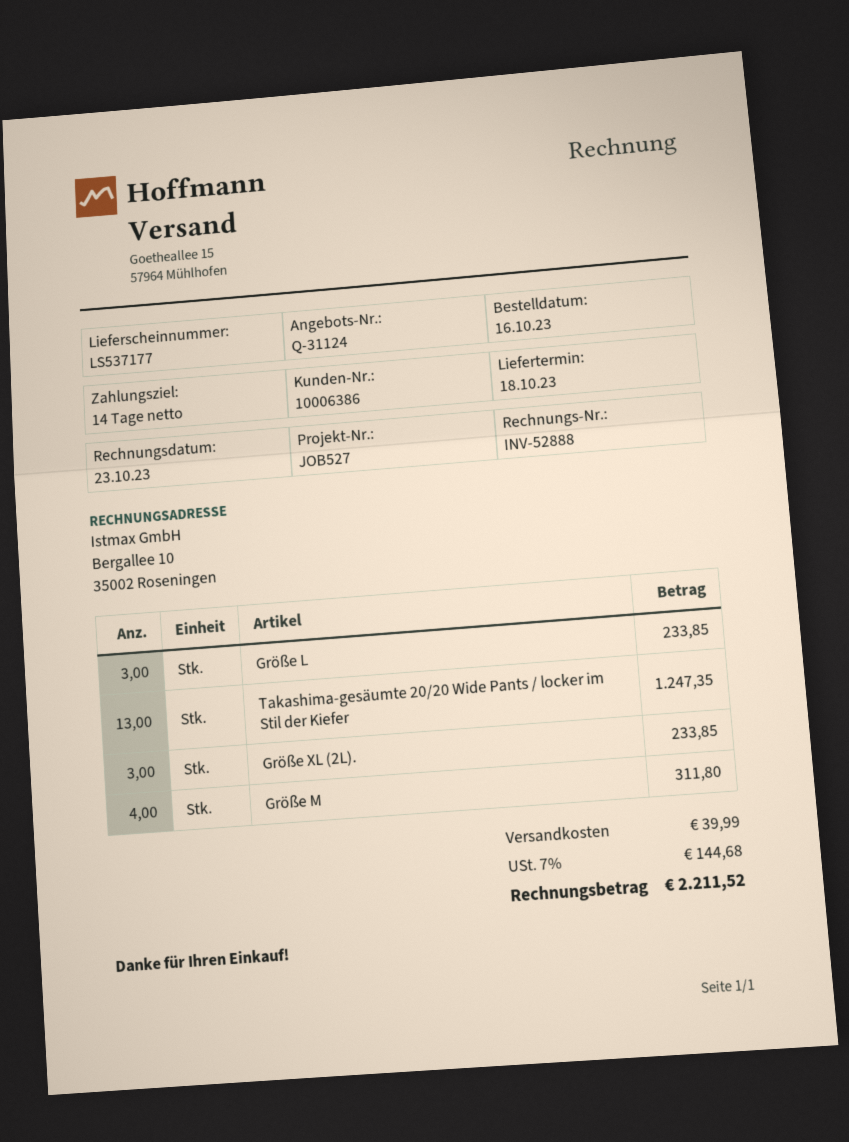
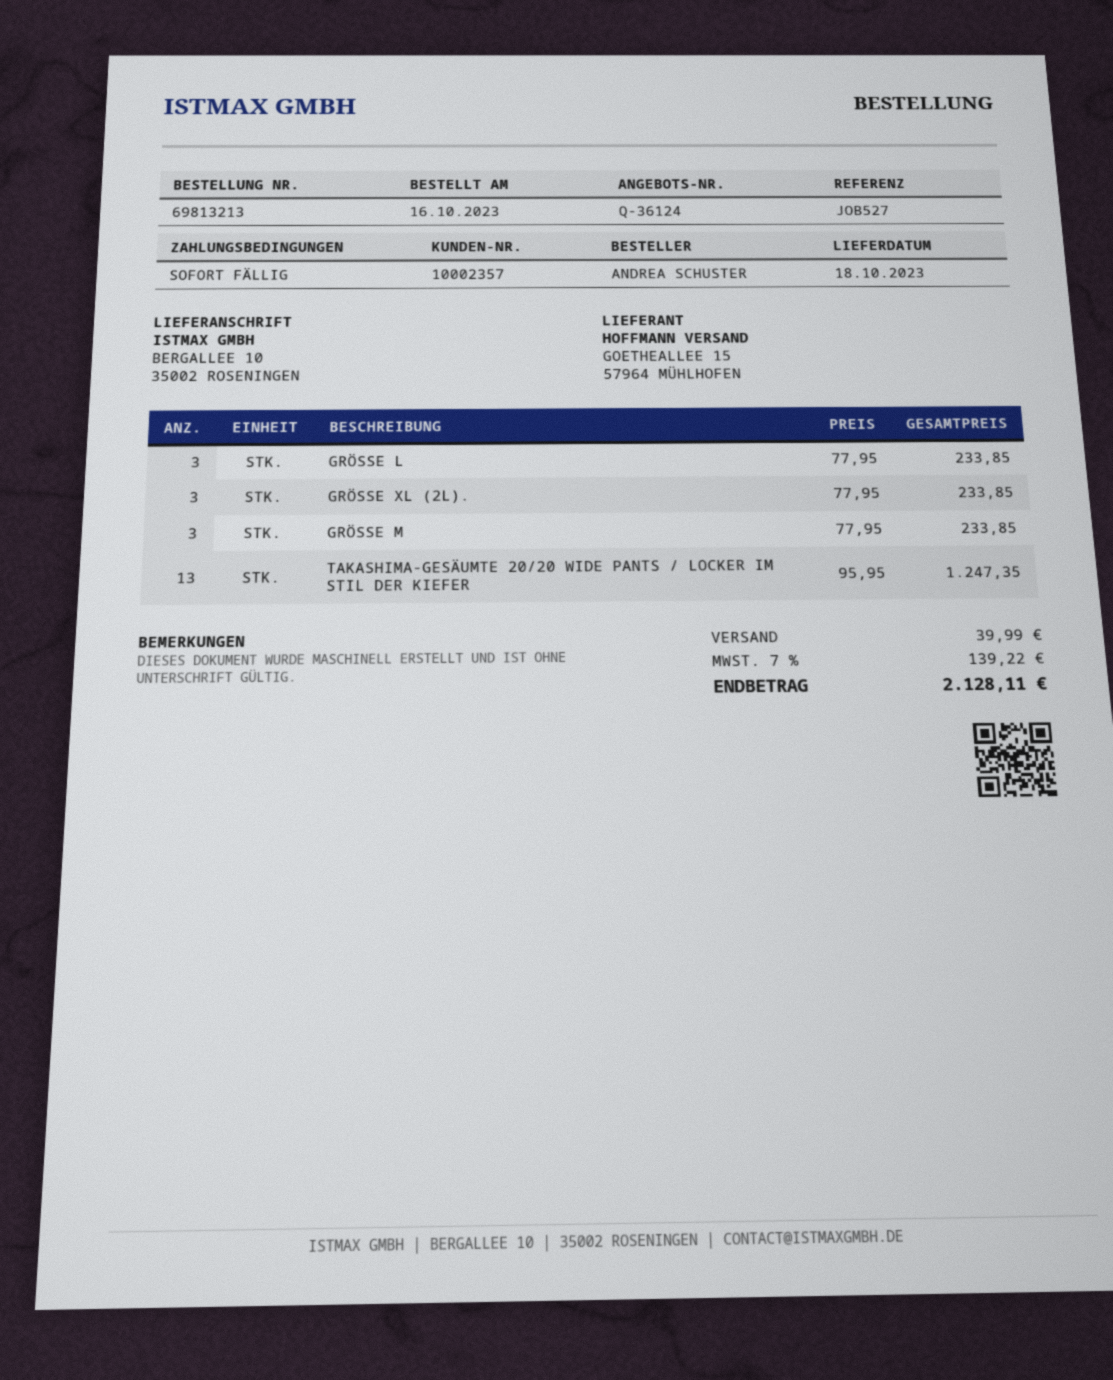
quote number: Q-31124 -> Q-36124
payment terms: 14 days -> on receipt
customer number: 10006386 -> 10002357
Größe M: 4 for 311.80 -> 3 for 233.85
tax: 7% = 144.68 -> 7% = 139.22
total: 2211.52 -> 2128.11

